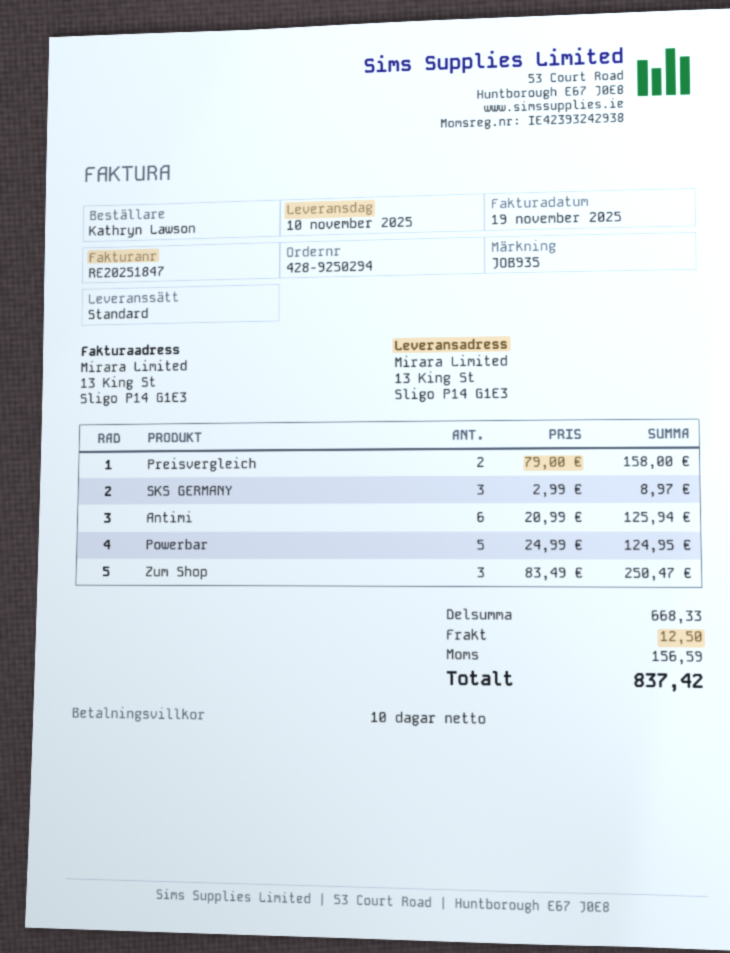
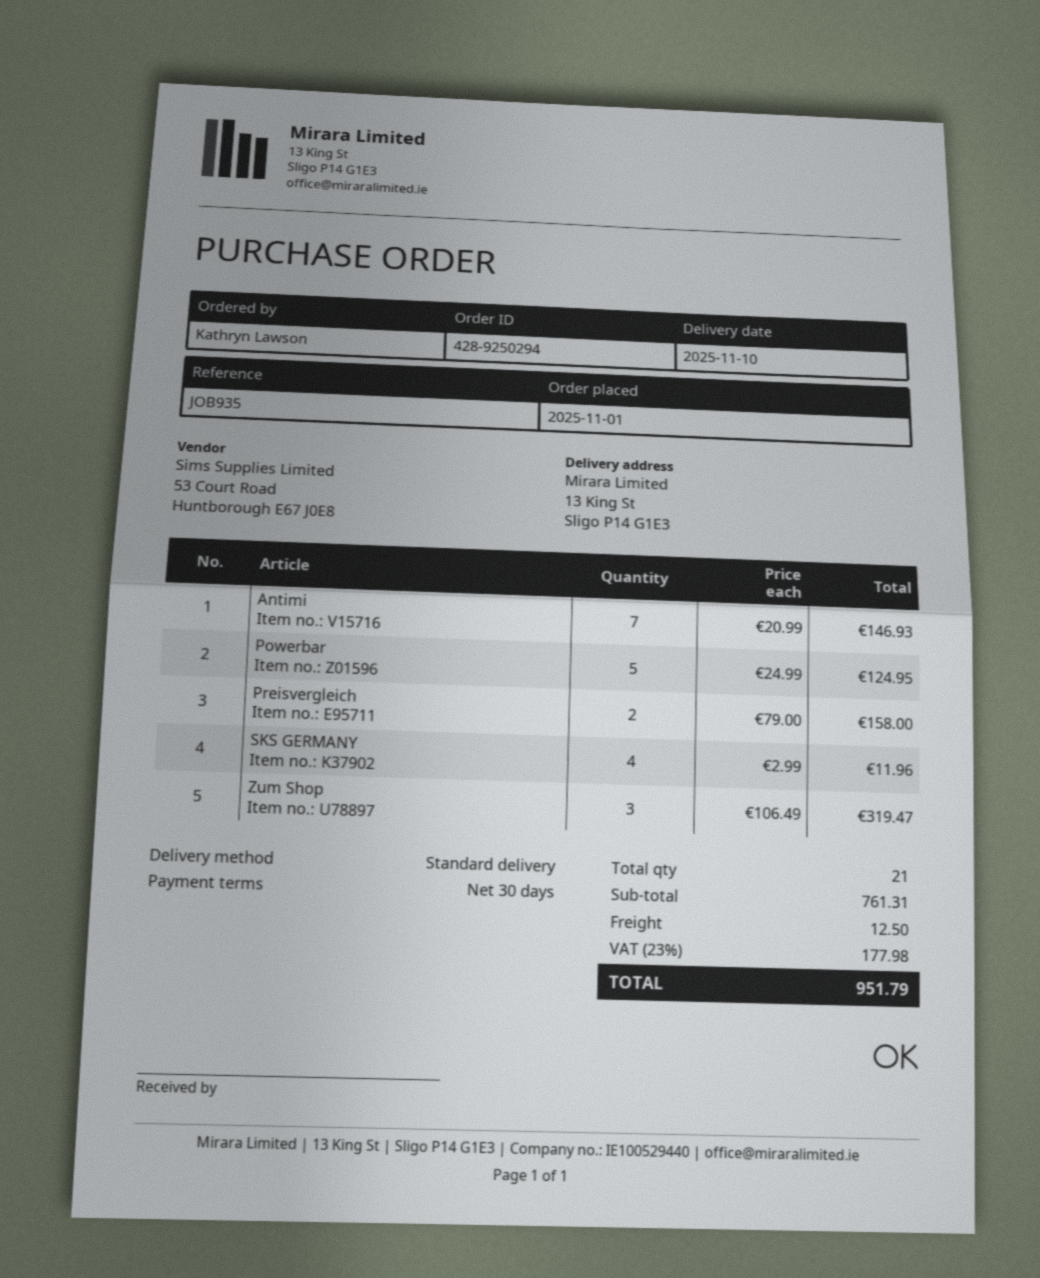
payment terms: 10 days -> 30 days
SKS GERMANY: 3 x 2.99 = 8.97 -> 4 x 2.99 = 11.96
Antimi: 6 x 20.99 = 125.94 -> 7 x 20.99 = 146.93
Zum Shop: 3 x 83.49 = 250.47 -> 3 x 106.49 = 319.47
subtotal: 668.33 -> 761.31
tax: 156.59 -> 177.98
total: 837.42 -> 951.79

